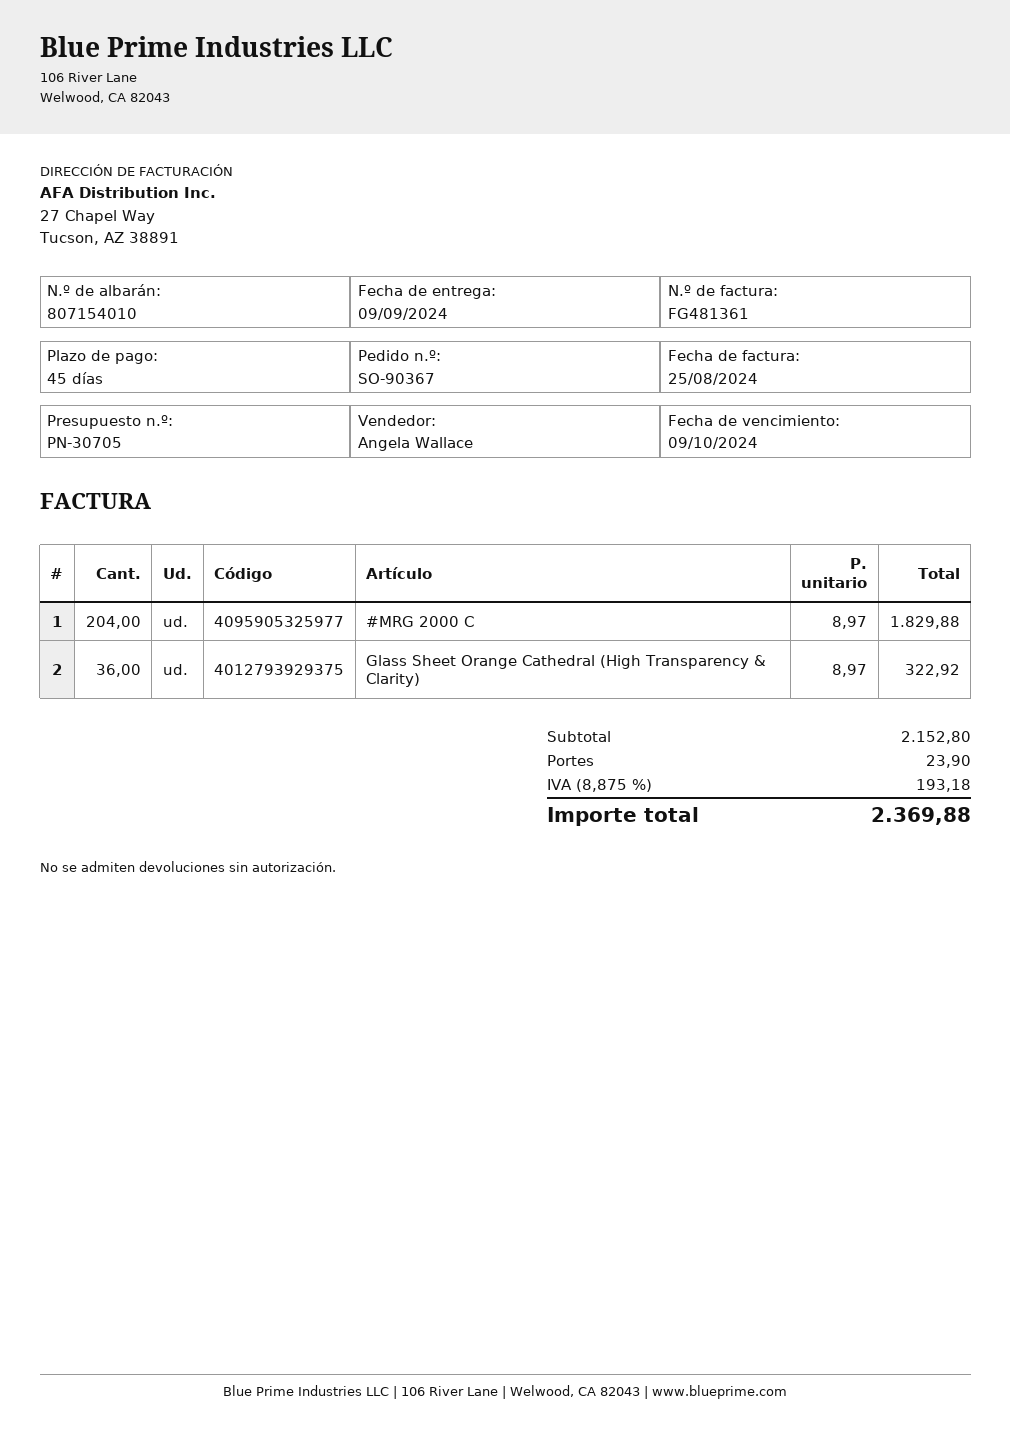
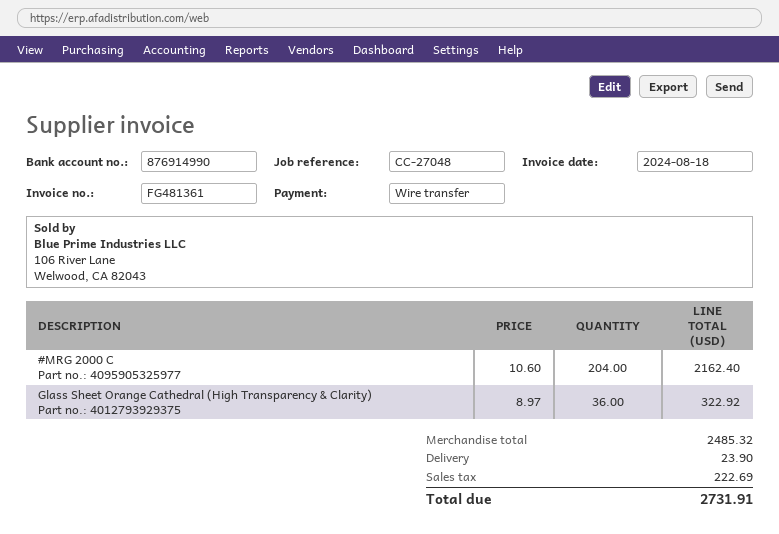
invoice date: 2024-08-25 -> 2024-08-18
#MRG 2000 C: 204 x 8.97 = 1829.88 -> 204 x 10.60 = 2162.40
subtotal: 2152.80 -> 2485.32
tax: 193.18 -> 222.69
total: 2369.88 -> 2731.91

